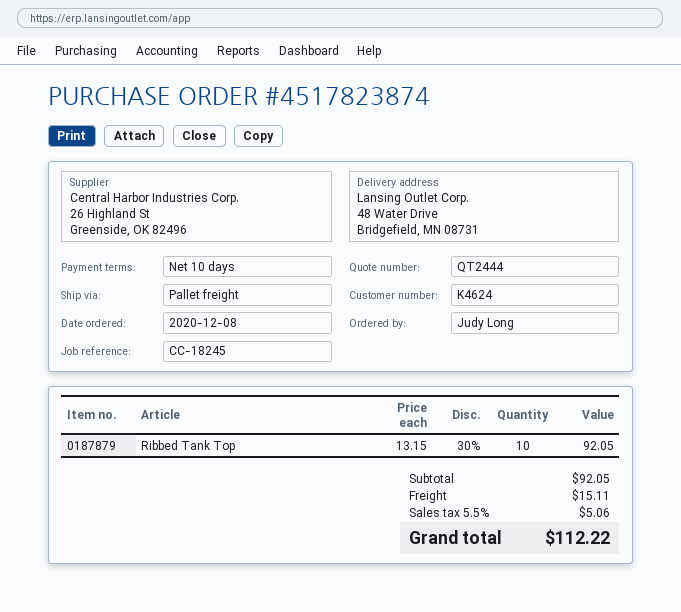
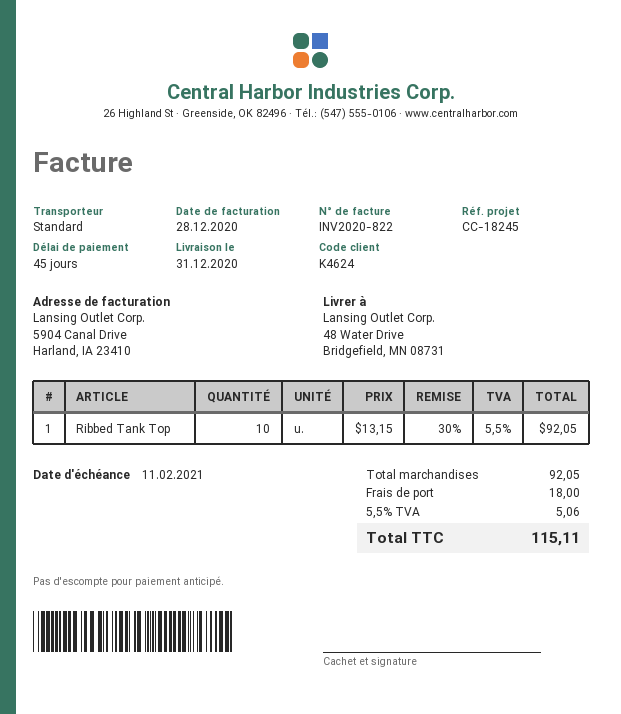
payment terms: 10 days -> 45 days
shipping method: pallet freight -> standard
shipping: 15.11 -> 18.00
total: 112.22 -> 115.11

